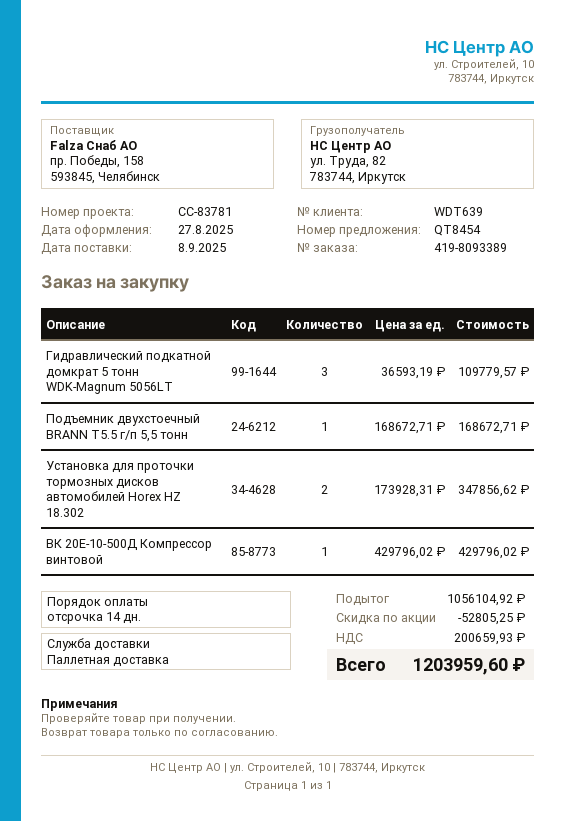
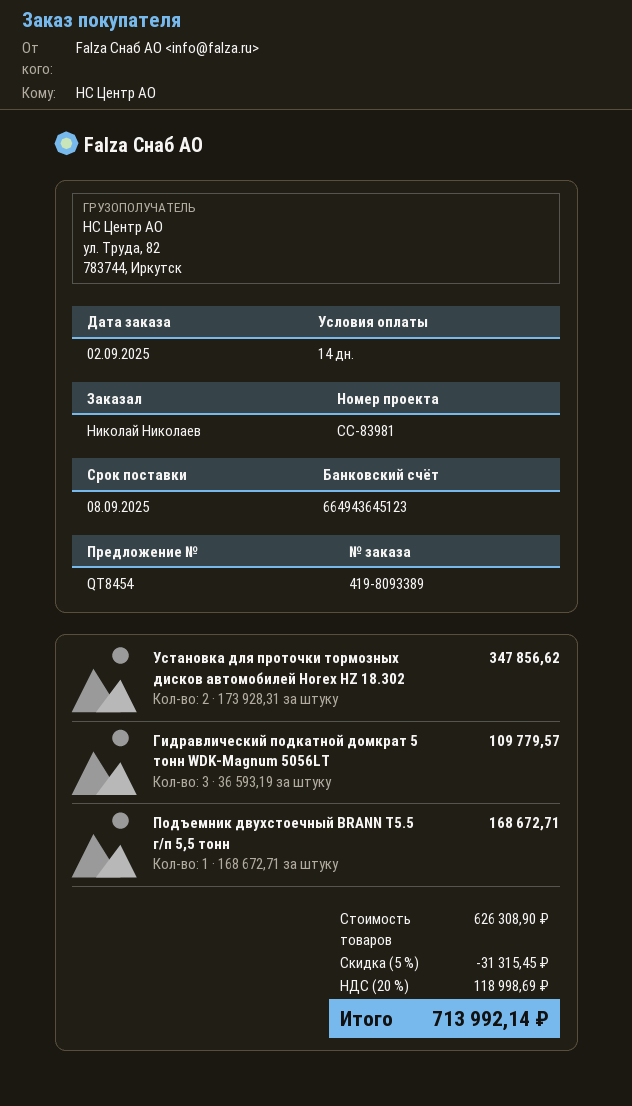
order date: 2025-08-27 -> 2025-09-02
reference: CC-83781 -> CC-83981
ВК 20Е-10-500Д Компрессор винтовой: 1 x 429796.02 = 429796.02 -> none
subtotal: 1056104.92 -> 626308.90
discount: 52805.25 -> 31315.45
tax: 200659.93 -> 118998.69
total: 1203959.60 -> 713992.14

